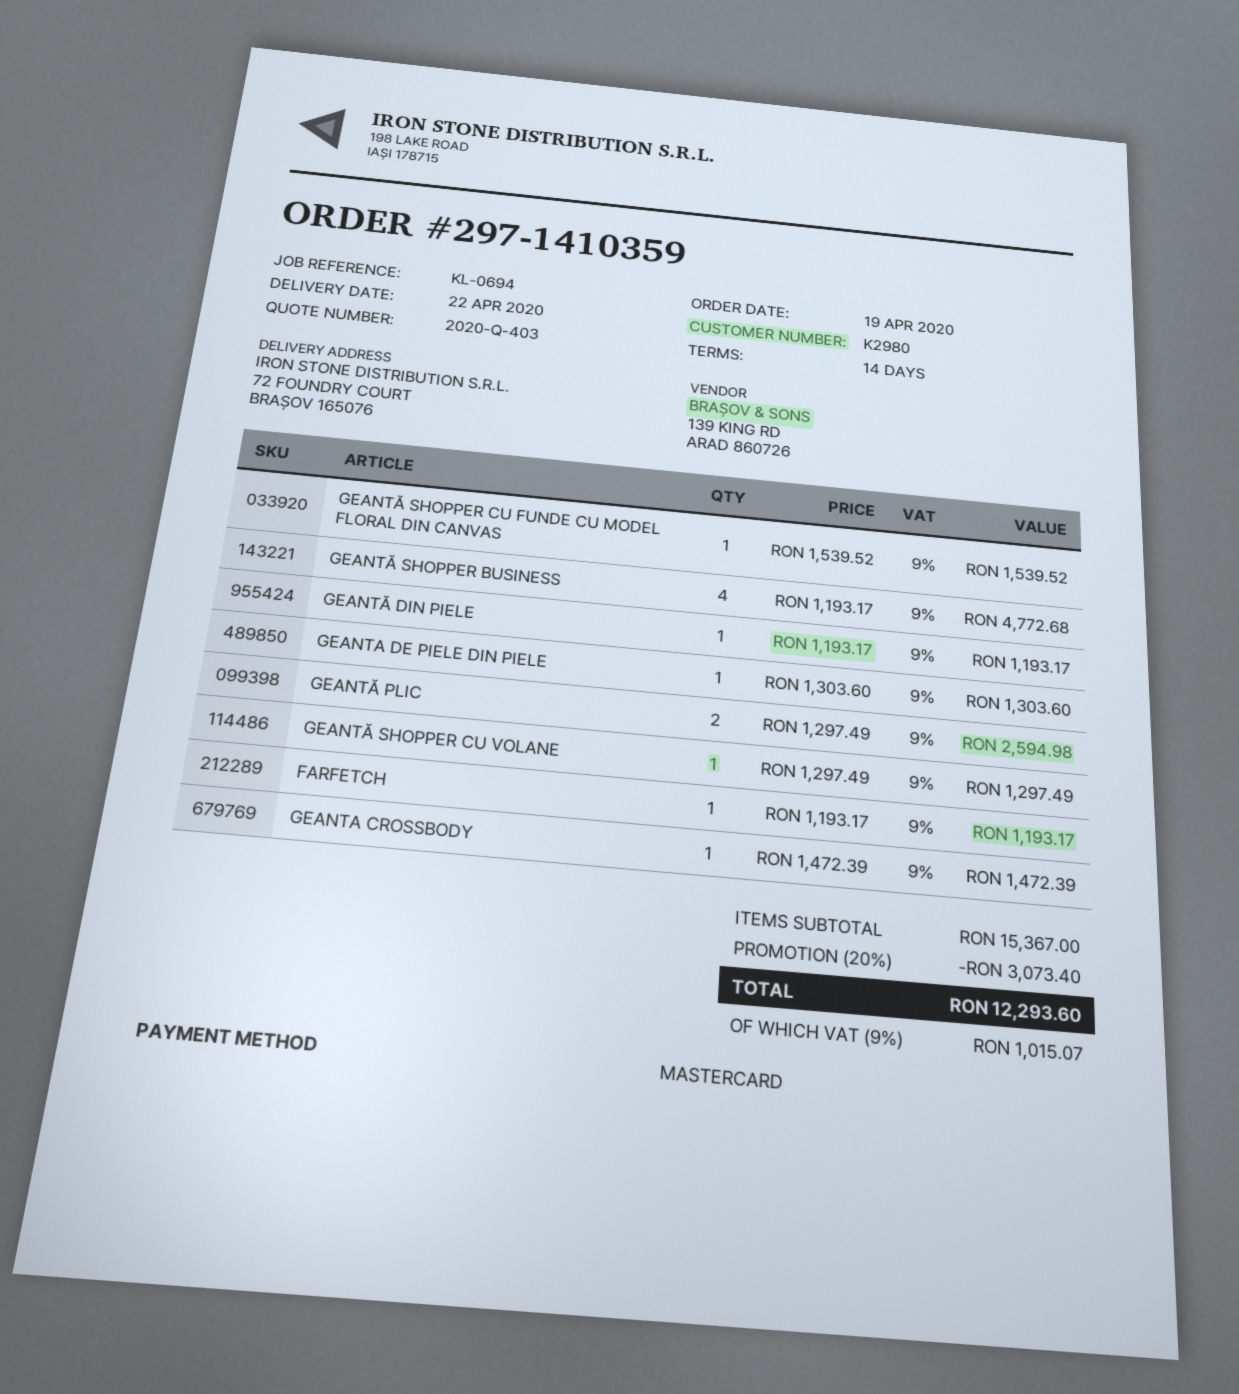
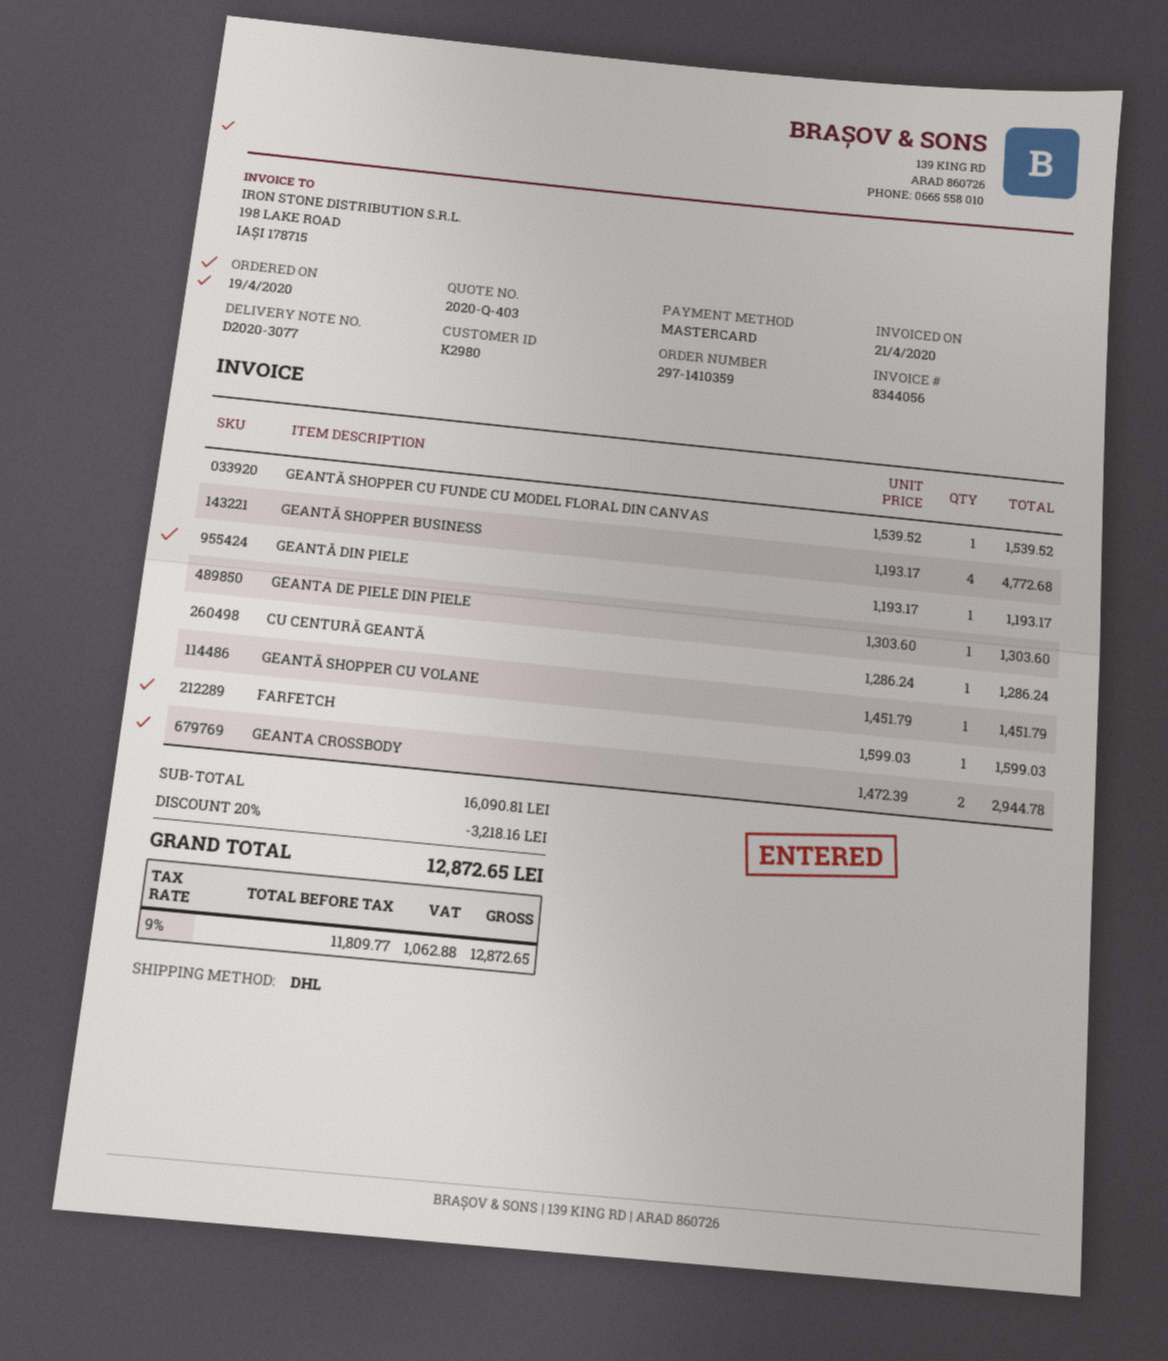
GEANTĂ PLIC: 2 x 1297.49 = 2594.98 -> none
GEANTĂ SHOPPER CU VOLANE: 1 x 1297.49 = 1297.49 -> 1 x 1451.79 = 1451.79
FARFETCH: 1 x 1193.17 = 1193.17 -> 1 x 1599.03 = 1599.03
GEANTA CROSSBODY: 1 x 1472.39 = 1472.39 -> 2 x 1472.39 = 2944.78
CU CENTURĂ GEANTĂ: none -> 1 x 1286.24 = 1286.24
subtotal: 15367.00 -> 16090.81
discount: 20% = 3073.40 -> 20% = 3218.16
tax: 9% = 1015.07 -> 9% = 1062.88
total: 12293.60 -> 12872.65

